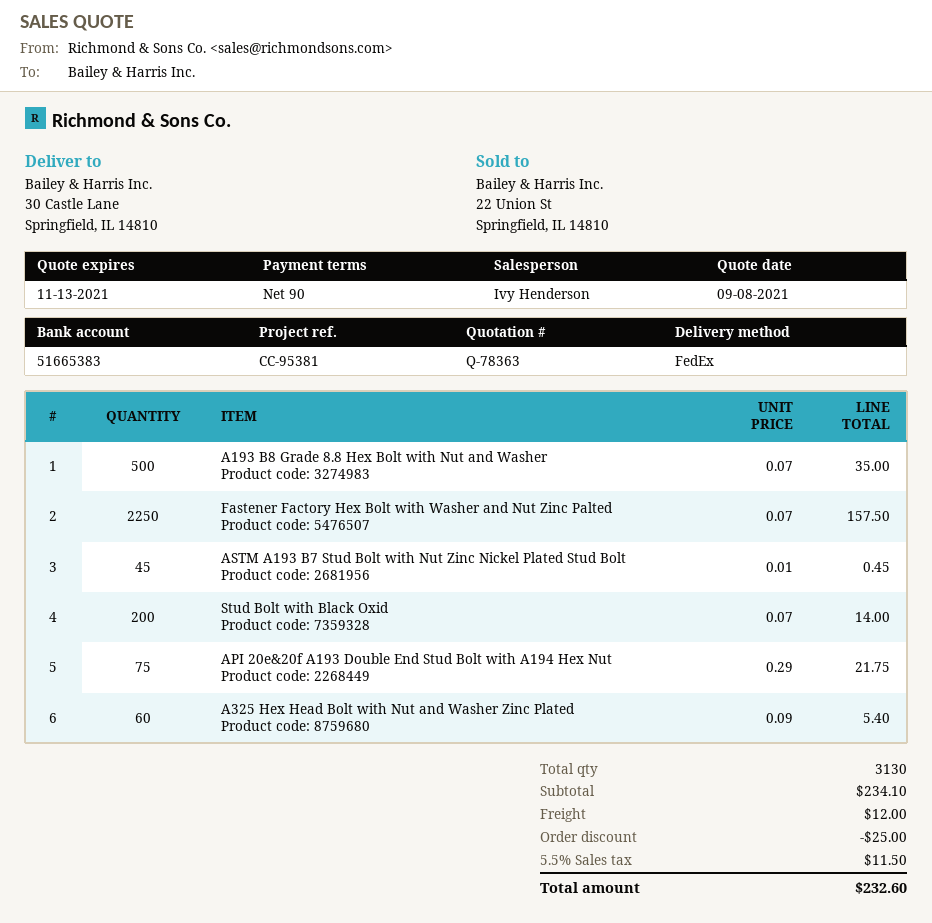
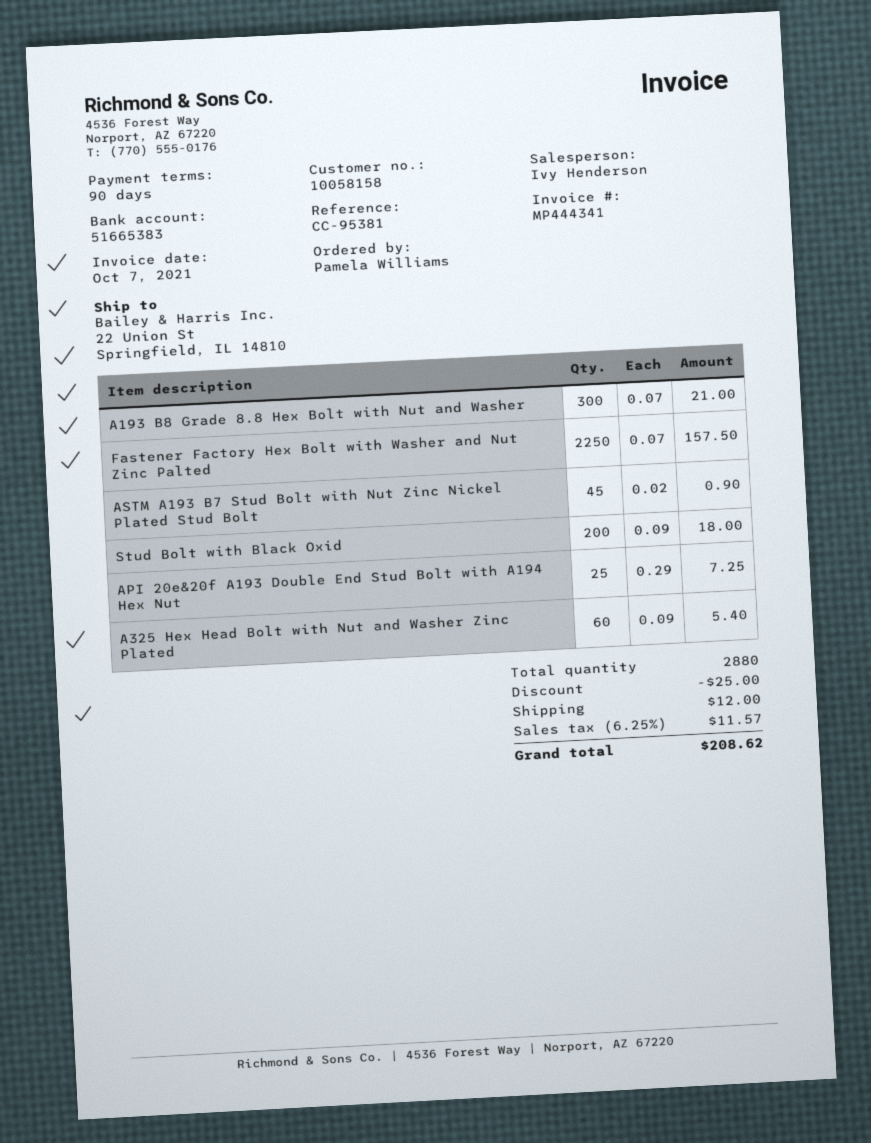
ship to: 30 Castle Lane, Springfield, IL 14810 -> 22 Union St, Springfield, IL 14810
A193 B8 Grade 8.8 Hex Bolt with Nut and Washer: 500 x 0.07 = 35.00 -> 300 x 0.07 = 21.00
ASTM A193 B7 Stud Bolt with Nut Zinc Nickel Plated Stud Bolt: 45 x 0.01 = 0.45 -> 45 x 0.02 = 0.90
Stud Bolt with Black Oxid: 200 x 0.07 = 14.00 -> 200 x 0.09 = 18.00
API 20e&20f A193 Double End Stud Bolt with A194 Hex Nut: 75 x 0.29 = 21.75 -> 25 x 0.29 = 7.25
total quantity: 3130 -> 2880
tax: 5.5% = 11.50 -> 6.25% = 11.57
total: 232.60 -> 208.62

